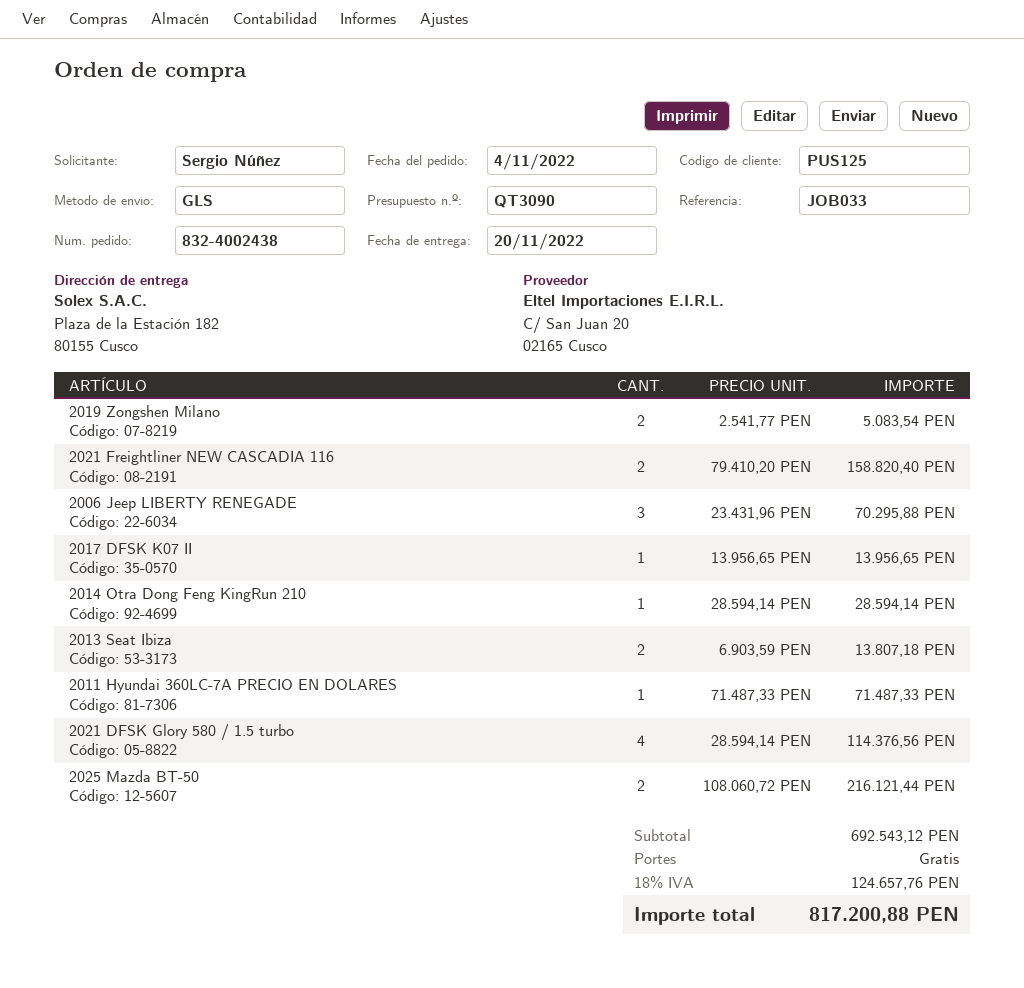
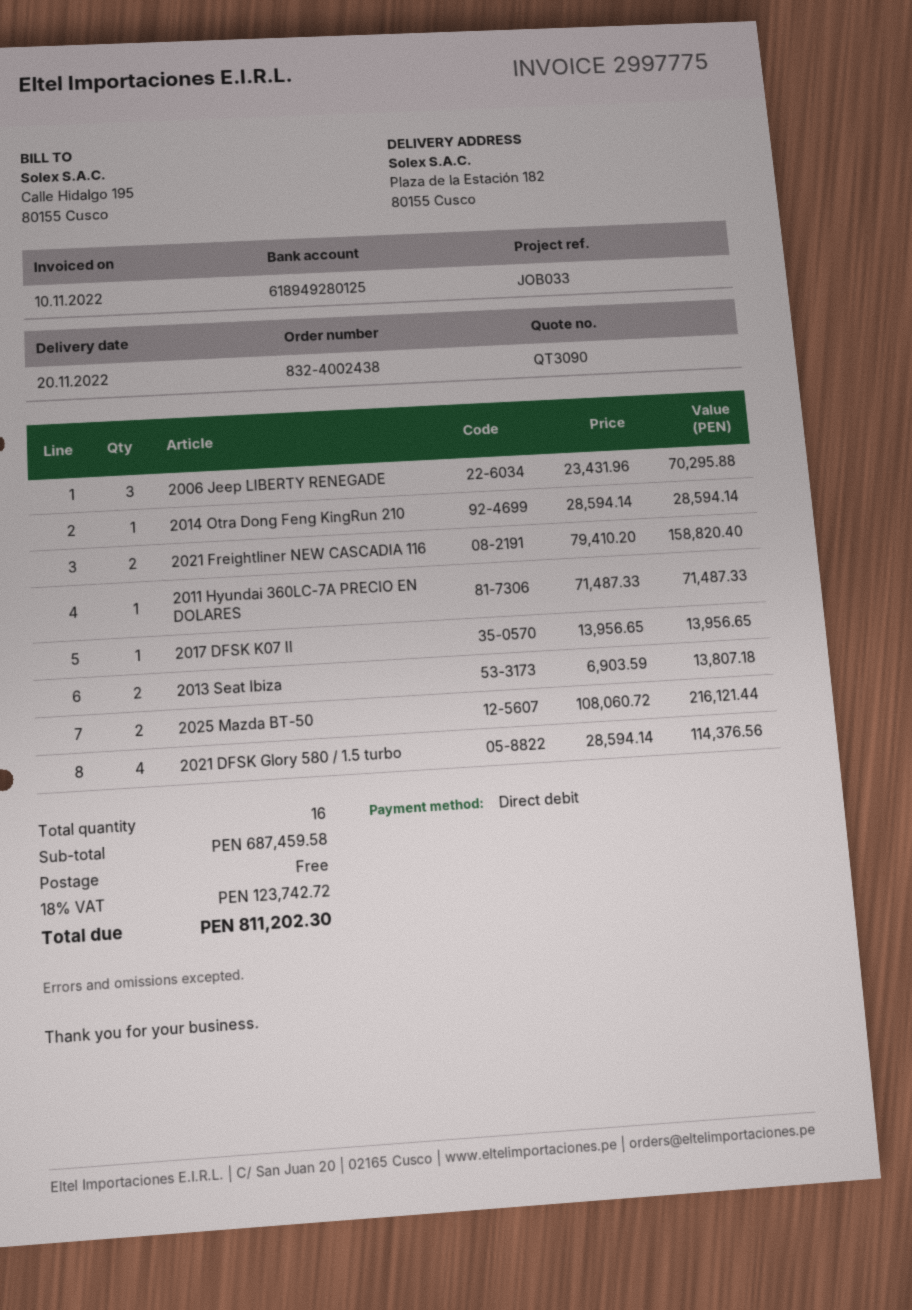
2019 Zongshen Milano: 2 x 2541.77 = 5083.54 -> none
subtotal: 692543.12 -> 687459.58
tax: 18% = 124657.76 -> 18% = 123742.72
total: 817200.88 -> 811202.30

